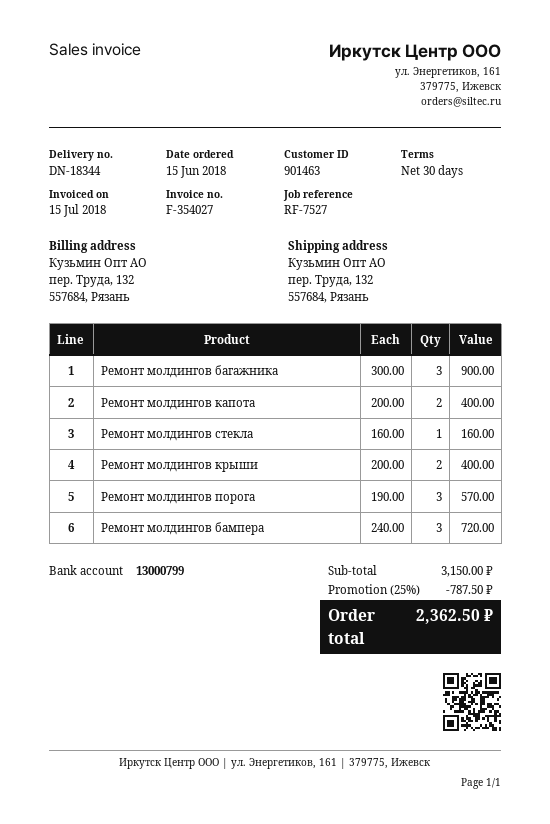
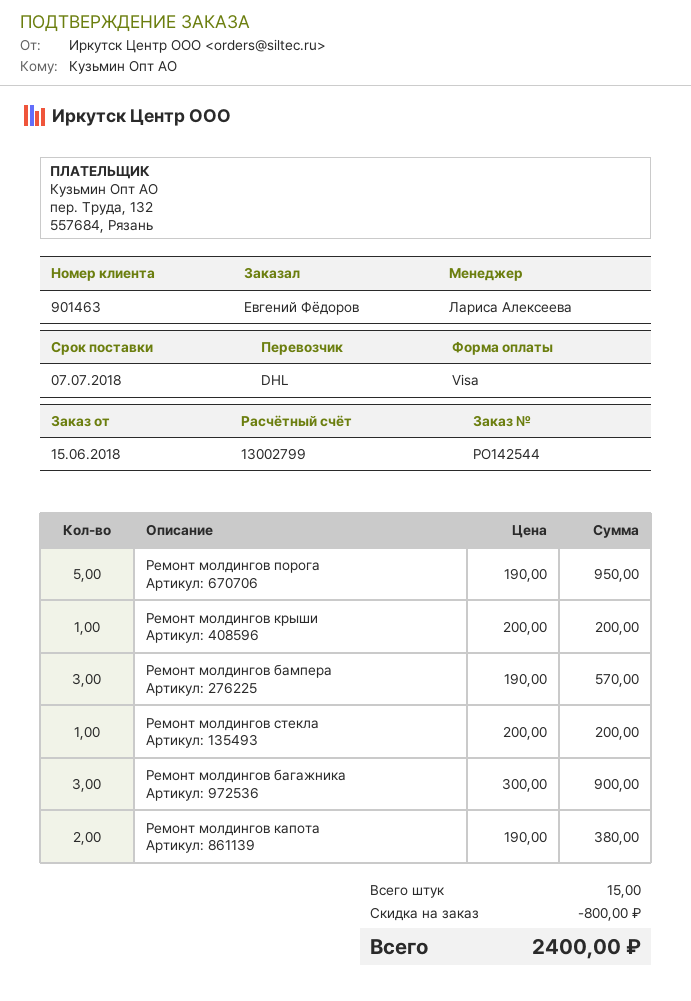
bank account: 13000799 -> 13002799
Ремонт молдингов капота: 2 x 200.00 = 400.00 -> 2 x 190.00 = 380.00
Ремонт молдингов стекла: 1 x 160.00 = 160.00 -> 1 x 200.00 = 200.00
Ремонт молдингов крыши: 2 x 200.00 = 400.00 -> 1 x 200.00 = 200.00
Ремонт молдингов порога: 3 x 190.00 = 570.00 -> 5 x 190.00 = 950.00
Ремонт молдингов бампера: 3 x 240.00 = 720.00 -> 3 x 190.00 = 570.00
discount: 787.50 -> 800.00
total: 2362.50 -> 2400.00

